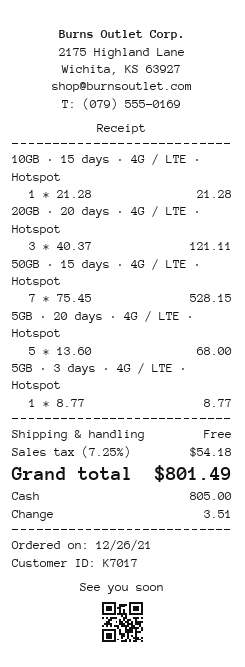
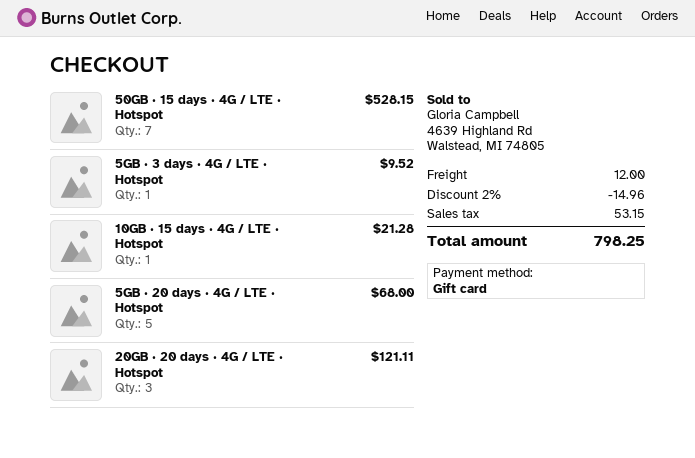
payment method: cash -> gift card
5GB · 3 days · 4G / LTE · Hotspot: 1 for 8.77 -> 1 for 9.52
discount: none -> 2% = 14.96
shipping: 0.00 -> 12.00
tax: 54.18 -> 53.15
total: 801.49 -> 798.25

